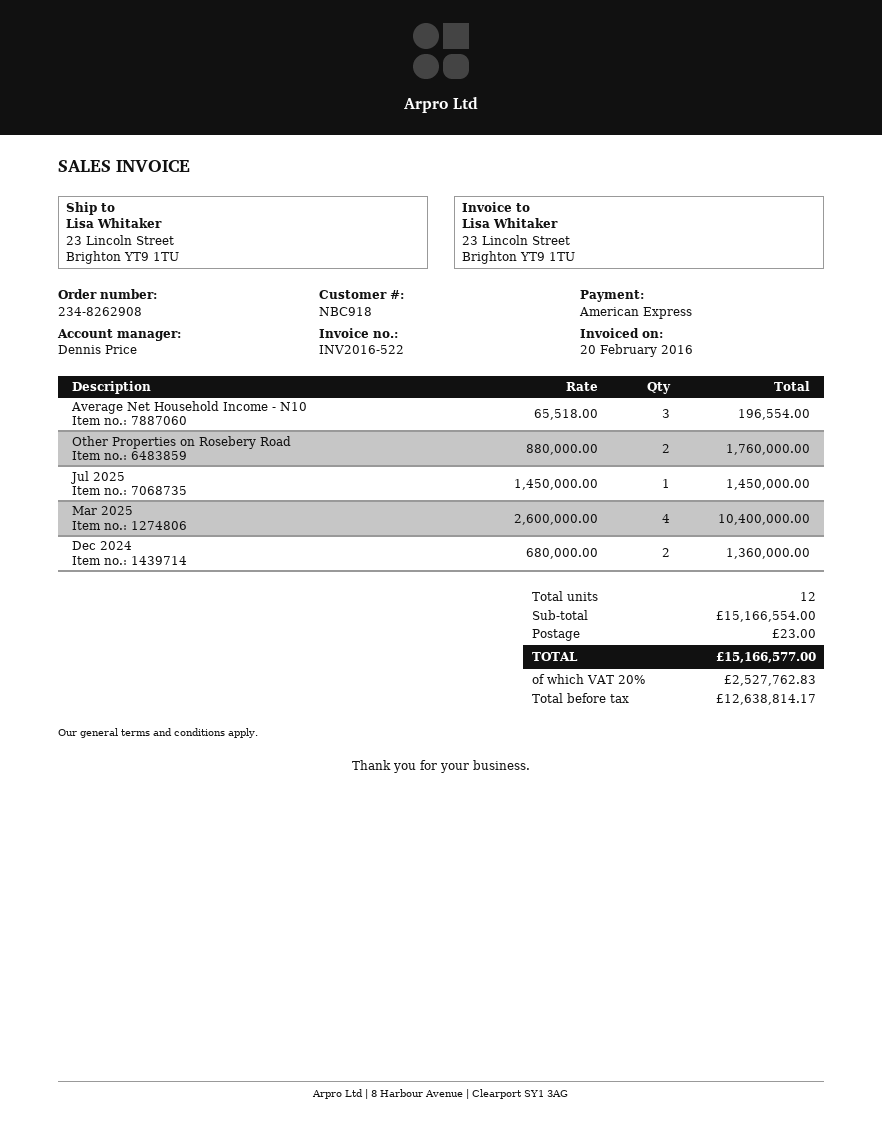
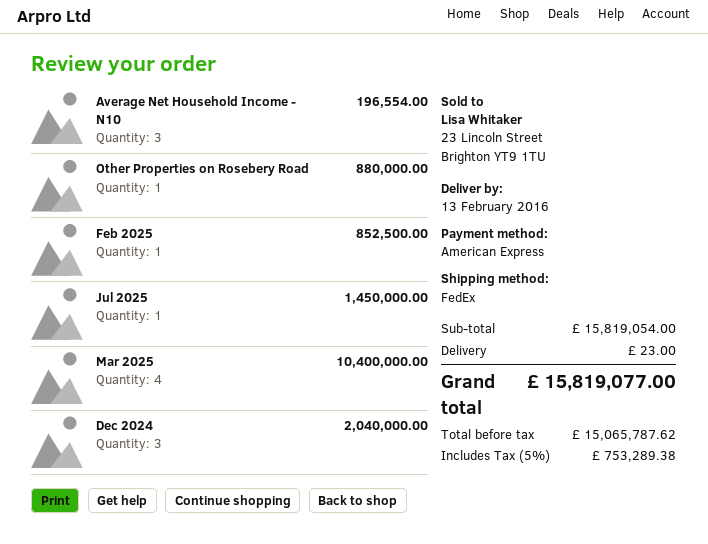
Other Properties on Rosebery Road: 2 for 1760000.00 -> 1 for 880000.00
Dec 2024: 2 for 1360000.00 -> 3 for 2040000.00
Feb 2025: none -> 1 for 852500.00
subtotal: 15166554.00 -> 15819054.00
net: 12638814.17 -> 15065787.62
tax: 20% = 2527762.83 -> 5% = 753289.38
total: 15166577.00 -> 15819077.00

